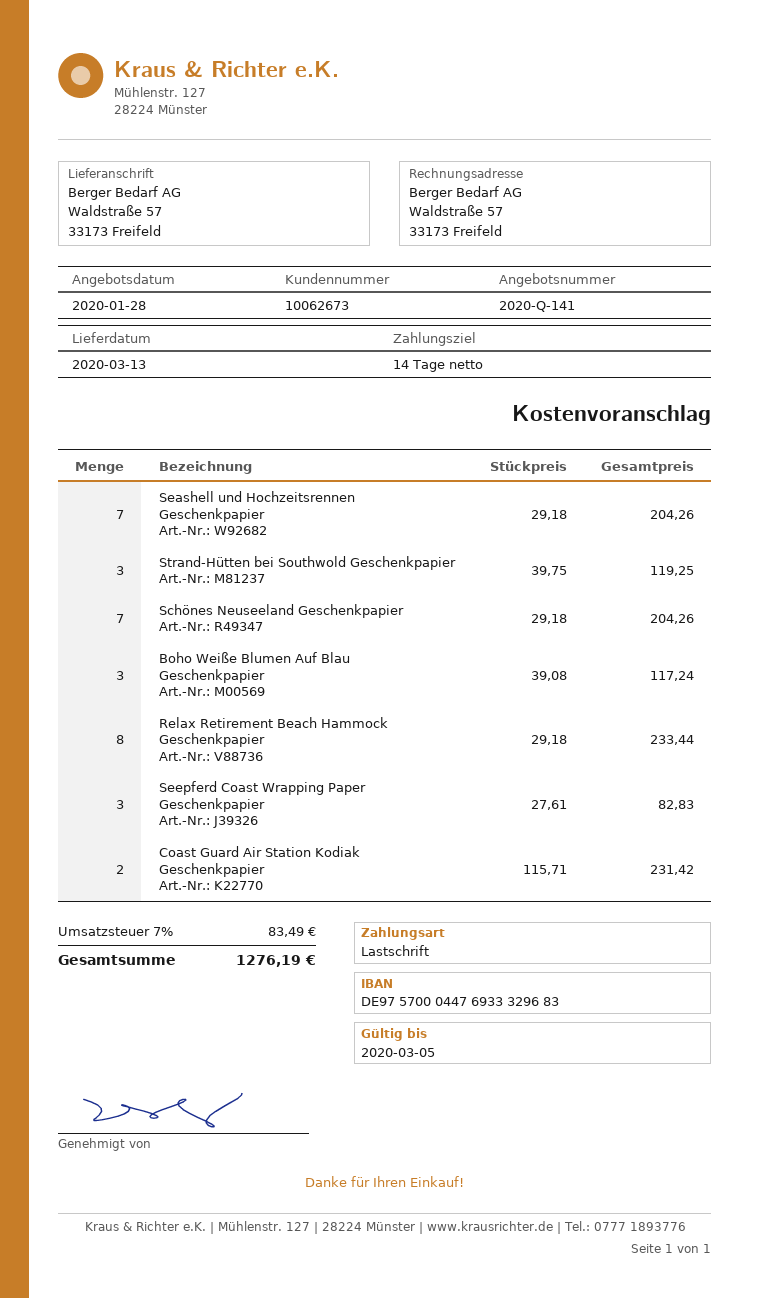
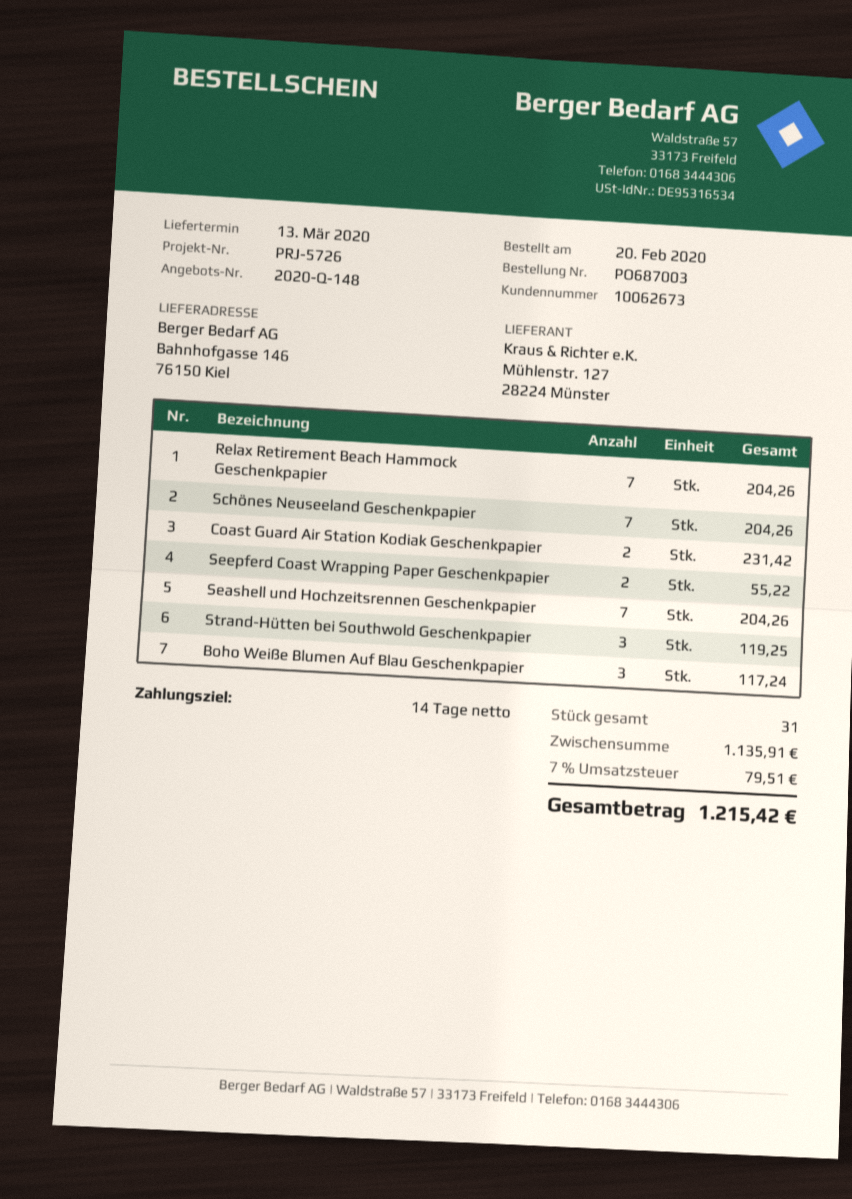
quote number: 2020-Q-141 -> 2020-Q-148
ship to: Waldstraße 57, 33173 Freifeld -> Bahnhofgasse 146, 76150 Kiel
Relax Retirement Beach Hammock Geschenkpapier: 8 for 233.44 -> 7 for 204.26
Seepferd Coast Wrapping Paper Geschenkpapier: 3 for 82.83 -> 2 for 55.22
tax: 7% = 83.49 -> 7% = 79.51
total: 1276.19 -> 1215.42

